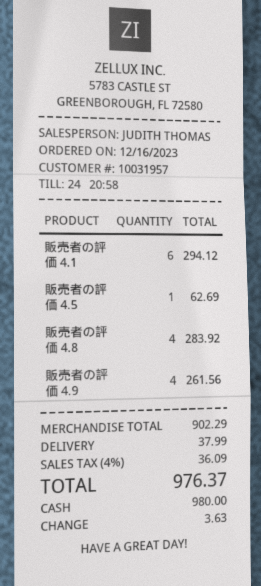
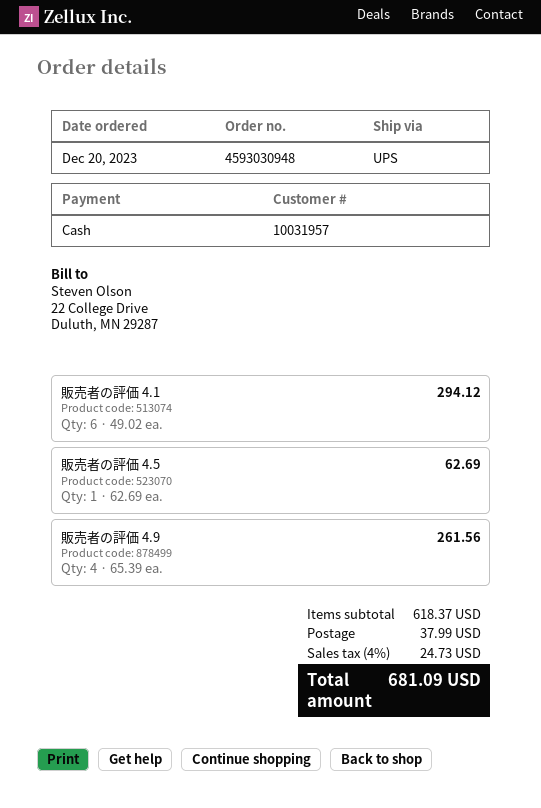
order date: 2023-12-16 -> 2023-12-20
販売者の評価 4.8: 4 for 283.92 -> none
subtotal: 902.29 -> 618.37
tax: 4% = 36.09 -> 4% = 24.73
total: 976.37 -> 681.09

